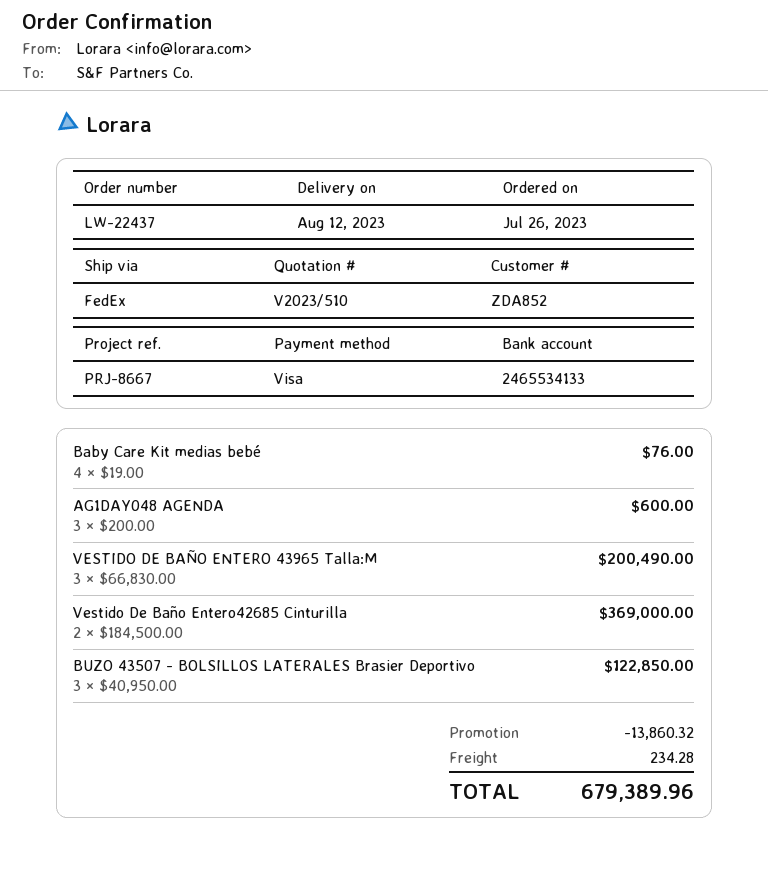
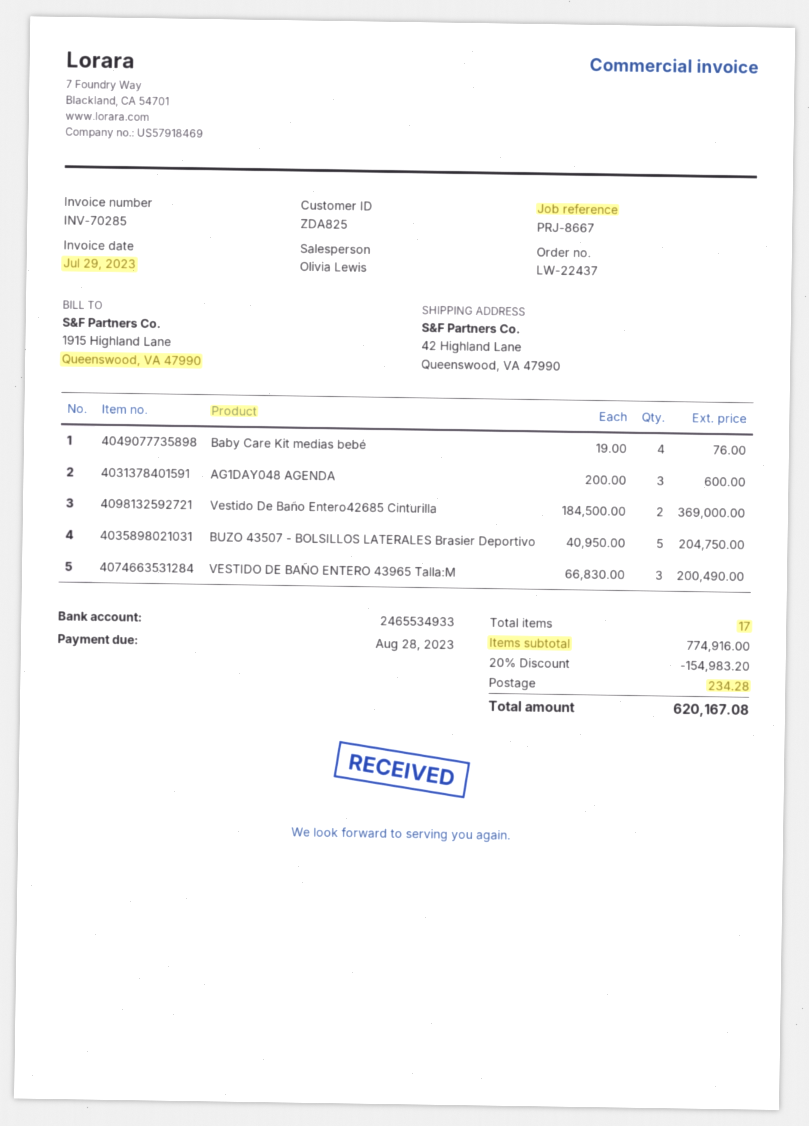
customer number: ZDA852 -> ZDA825
bank account: 2465534133 -> 2465534933
BUZO 43507 - BOLSILLOS LATERALES Brasier Deportivo: 3 x 40950.00 = 122850.00 -> 5 x 40950.00 = 204750.00
discount: 13860.32 -> 154983.20
total: 679389.96 -> 620167.08

